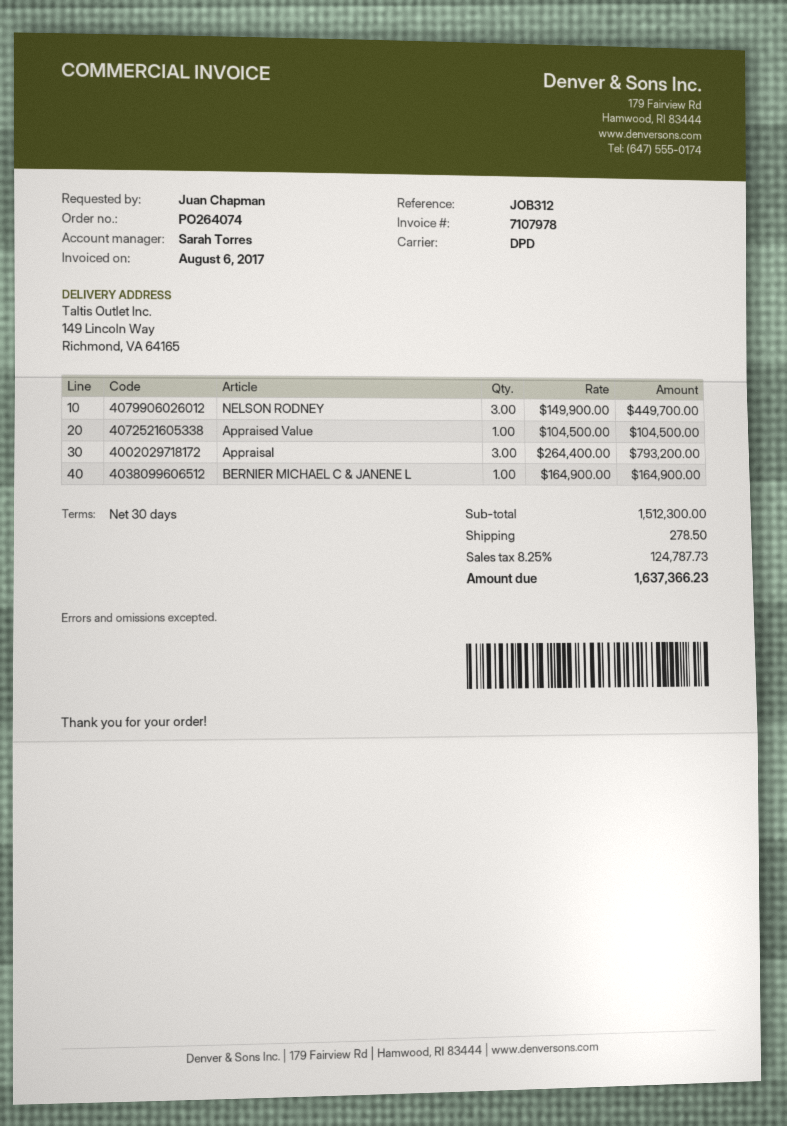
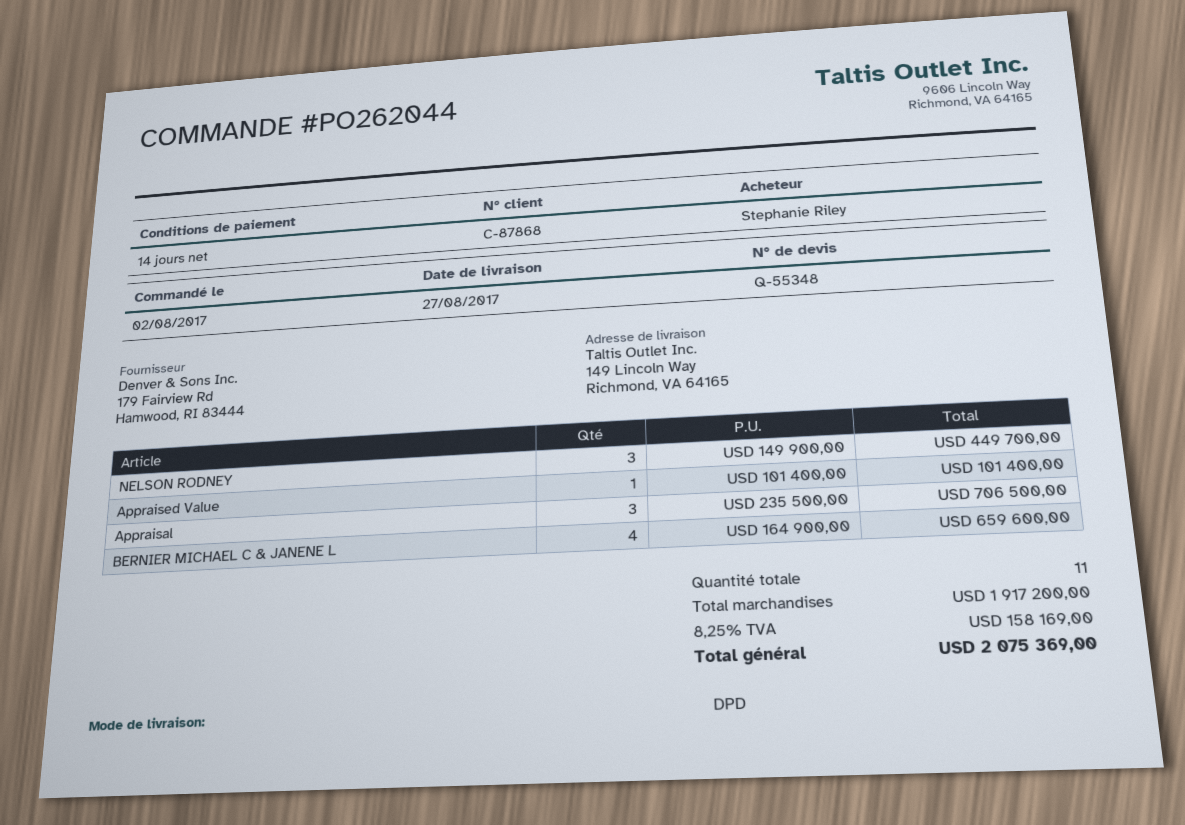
order number: PO264074 -> PO262044
payment terms: 30 days -> 14 days
ordered by: Juan Chapman -> Stephanie Riley
Appraised Value: 1 x 104500.00 = 104500.00 -> 1 x 101400.00 = 101400.00
Appraisal: 3 x 264400.00 = 793200.00 -> 3 x 235500.00 = 706500.00
BERNIER MICHAEL C & JANENE L: 1 x 164900.00 = 164900.00 -> 4 x 164900.00 = 659600.00
subtotal: 1512300.00 -> 1917200.00
shipping: 278.50 -> none
tax: 8.25% = 124787.73 -> 8.25% = 158169.00
total: 1637366.23 -> 2075369.00

